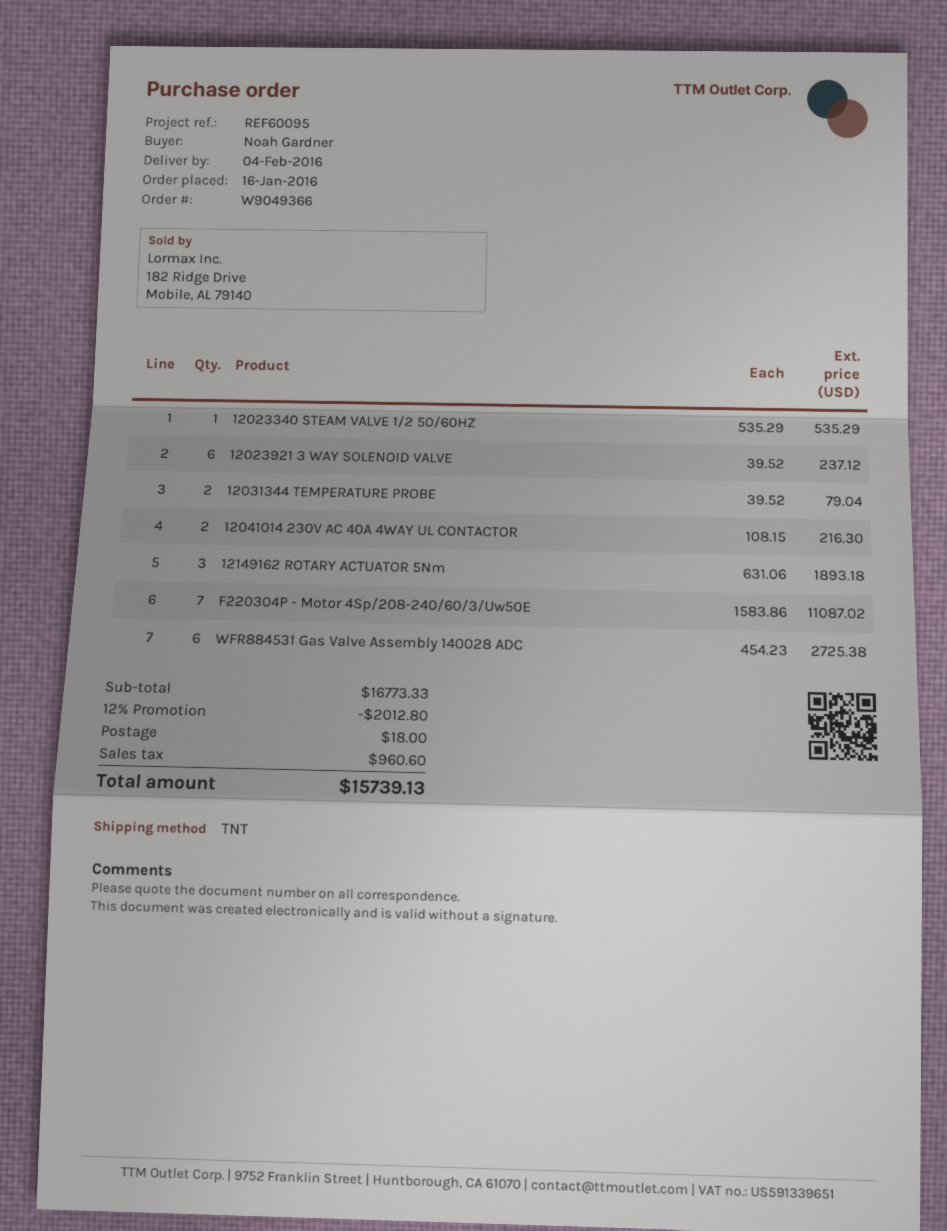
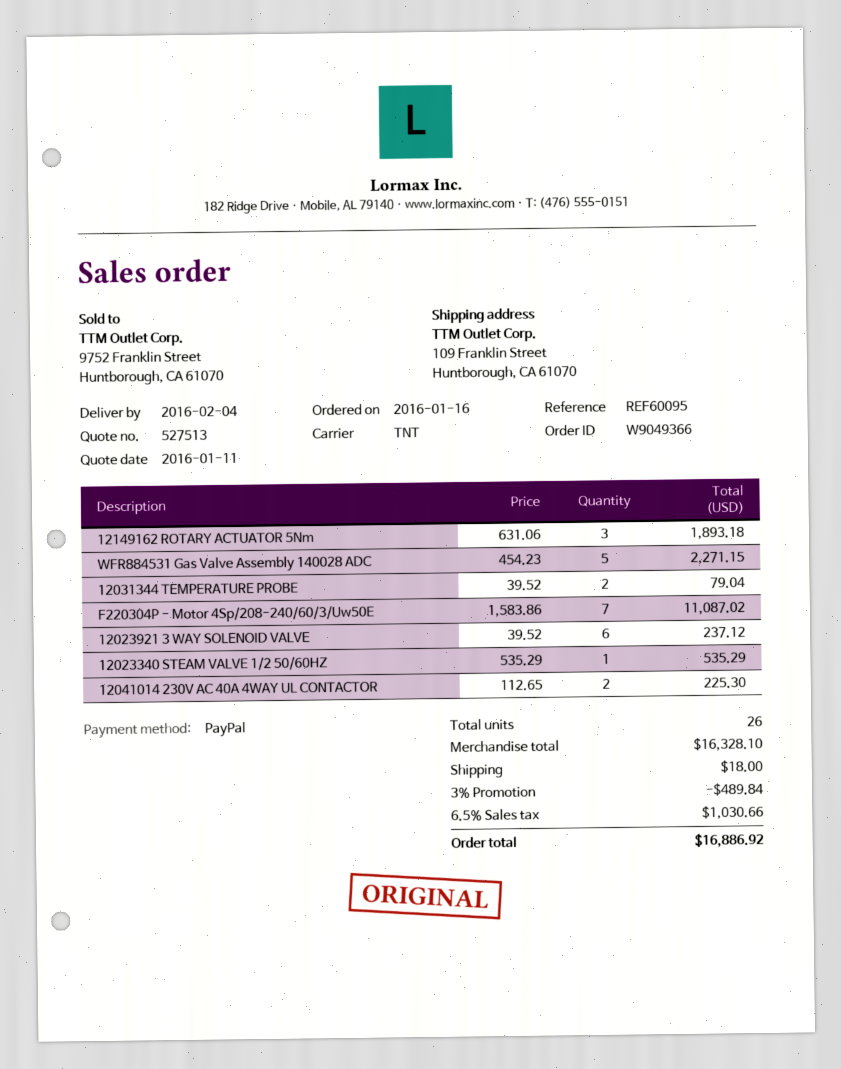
12041014 230V AC 40A 4WAY UL CONTACTOR: 2 x 108.15 = 216.30 -> 2 x 112.65 = 225.30
WFR884531 Gas Valve Assembly 140028 ADC: 6 x 454.23 = 2725.38 -> 5 x 454.23 = 2271.15
subtotal: 16773.33 -> 16328.10
discount: 12% = 2012.80 -> 3% = 489.84
tax: 960.60 -> 1030.66
total: 15739.13 -> 16886.92

